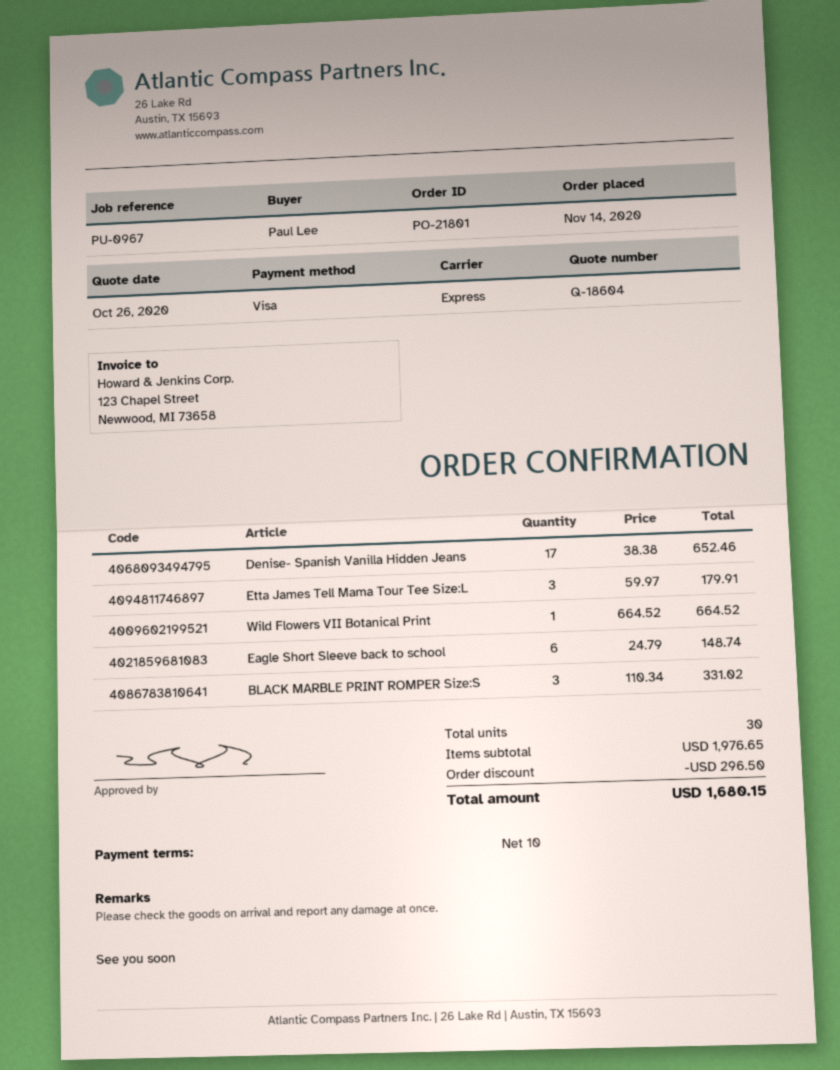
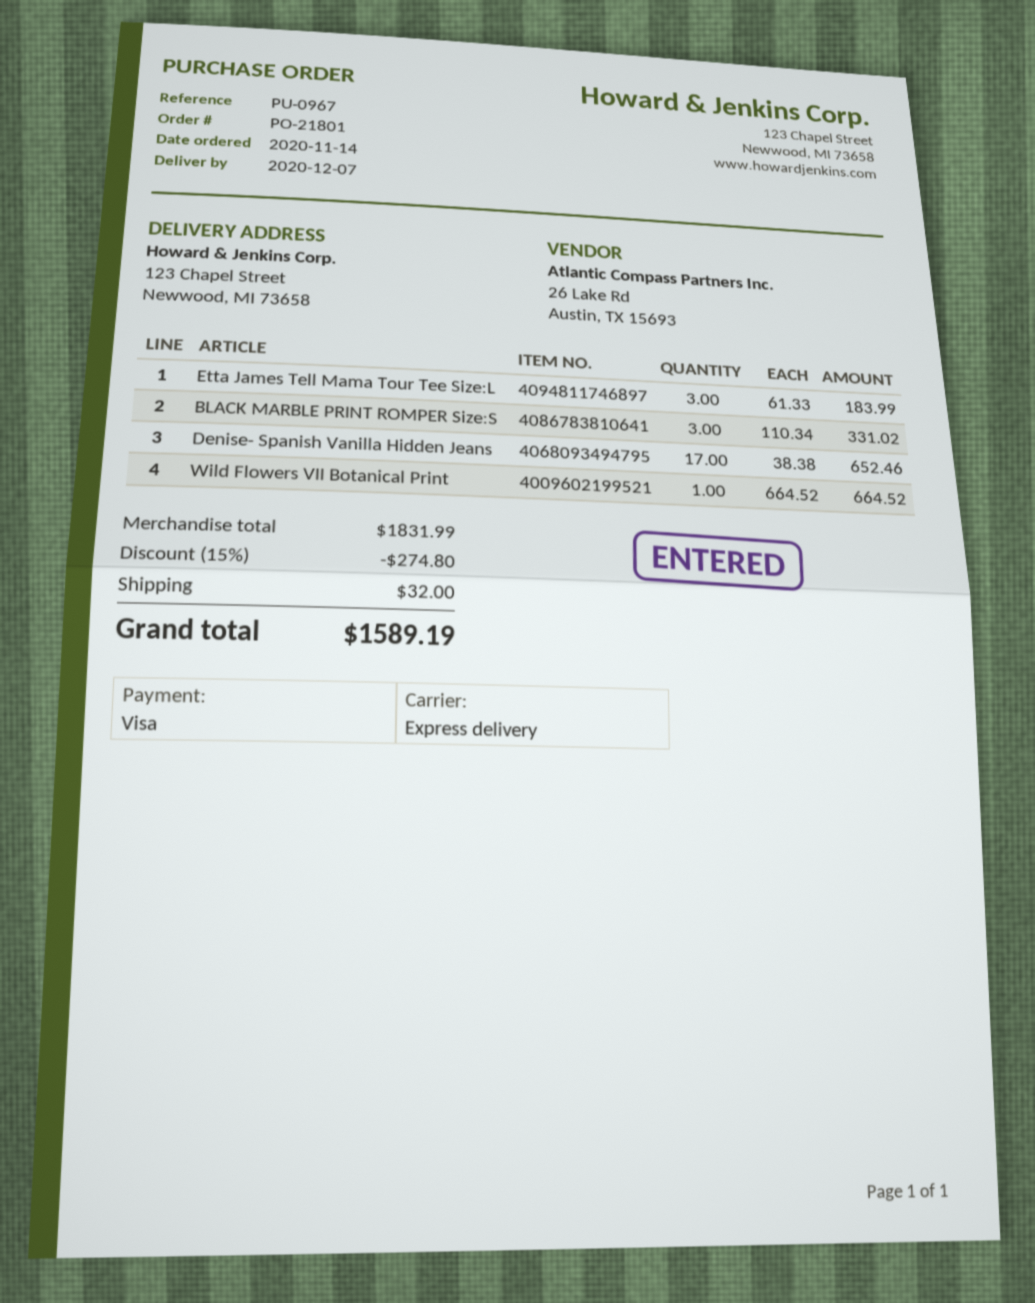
Etta James Tell Mama Tour Tee Size:L: 3 x 59.97 = 179.91 -> 3 x 61.33 = 183.99
Eagle Short Sleeve back to school: 6 x 24.79 = 148.74 -> none
subtotal: 1976.65 -> 1831.99
discount: 296.50 -> 274.80
shipping: none -> 32.00
total: 1680.15 -> 1589.19

